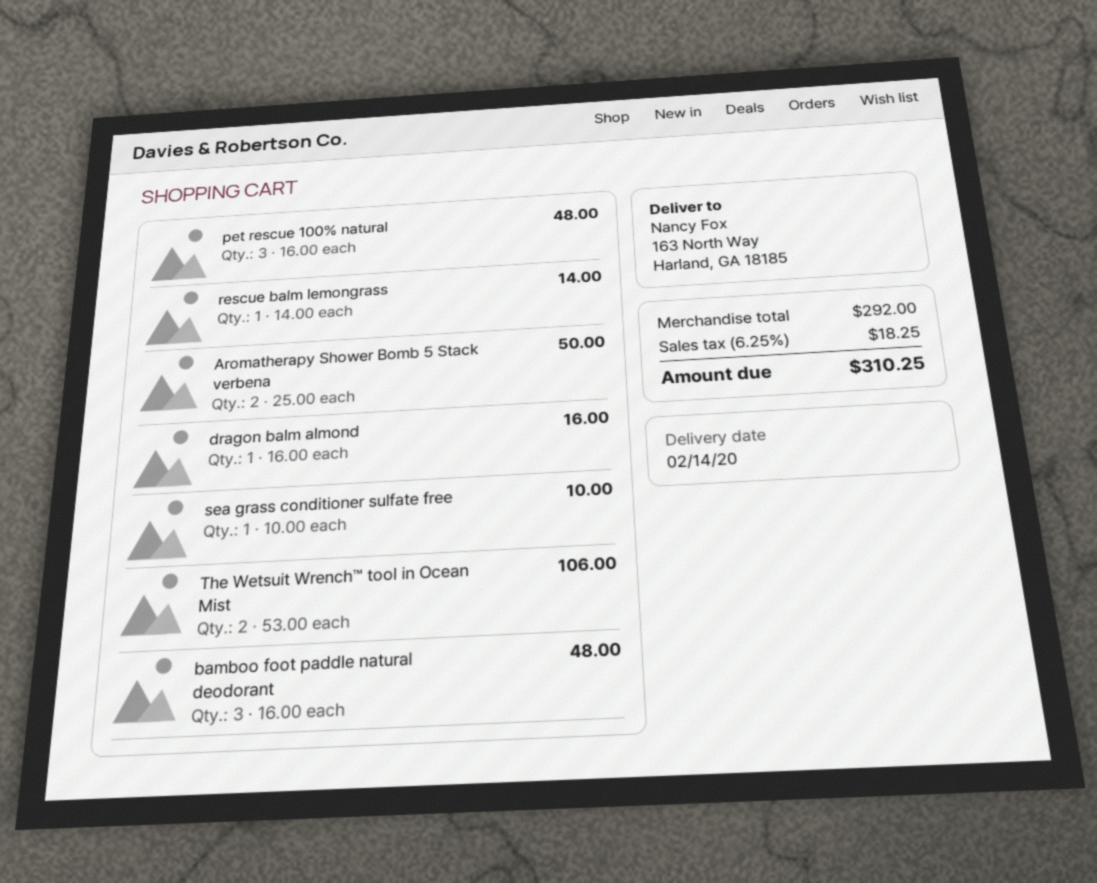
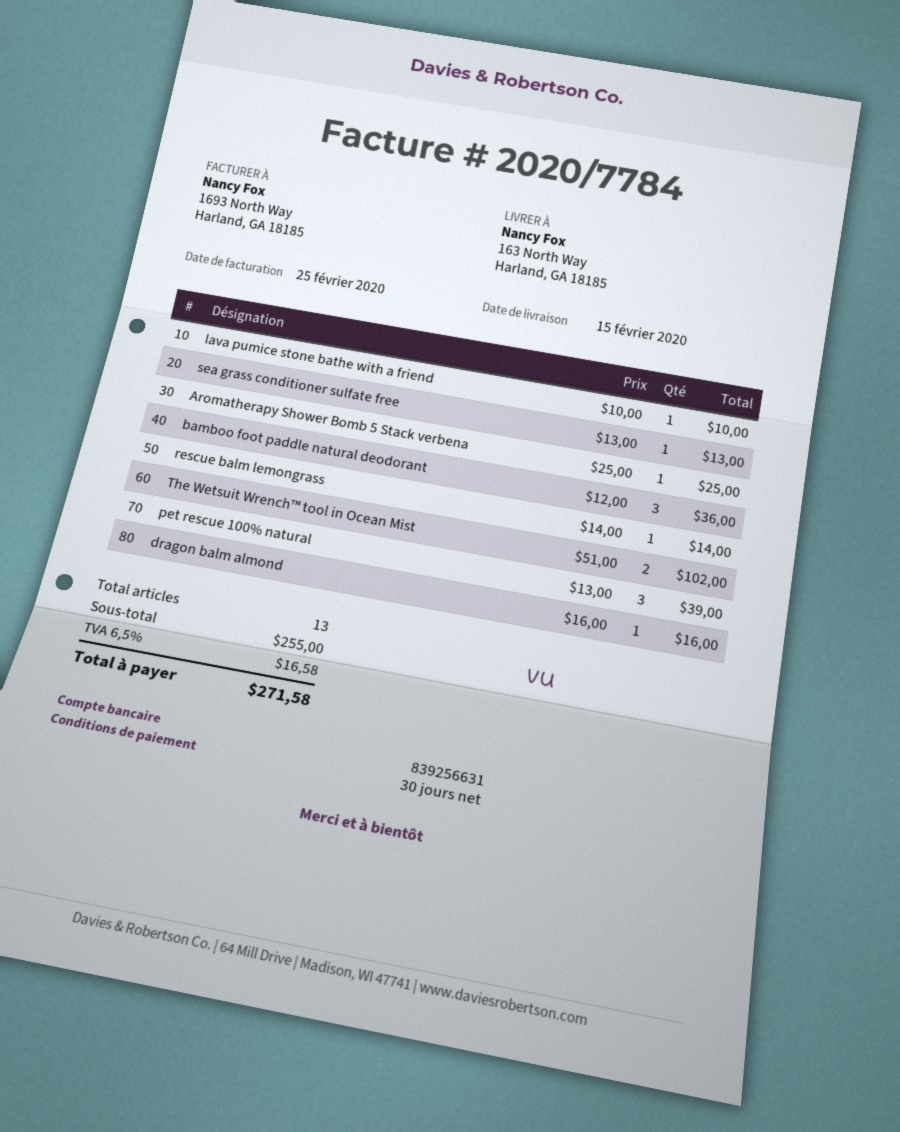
delivery date: 2020-02-14 -> 2020-02-15
pet rescue 100% natural: 3 x 16.00 = 48.00 -> 3 x 13.00 = 39.00
Aromatherapy Shower Bomb 5 Stack verbena: 2 x 25.00 = 50.00 -> 1 x 25.00 = 25.00
sea grass conditioner sulfate free: 1 x 10.00 = 10.00 -> 1 x 13.00 = 13.00
The Wetsuit Wrench™ tool in Ocean Mist: 2 x 53.00 = 106.00 -> 2 x 51.00 = 102.00
bamboo foot paddle natural deodorant: 3 x 16.00 = 48.00 -> 3 x 12.00 = 36.00
lava pumice stone bathe with a friend: none -> 1 x 10.00 = 10.00
subtotal: 292.00 -> 255.00
tax: 6.25% = 18.25 -> 6.5% = 16.58
total: 310.25 -> 271.58

